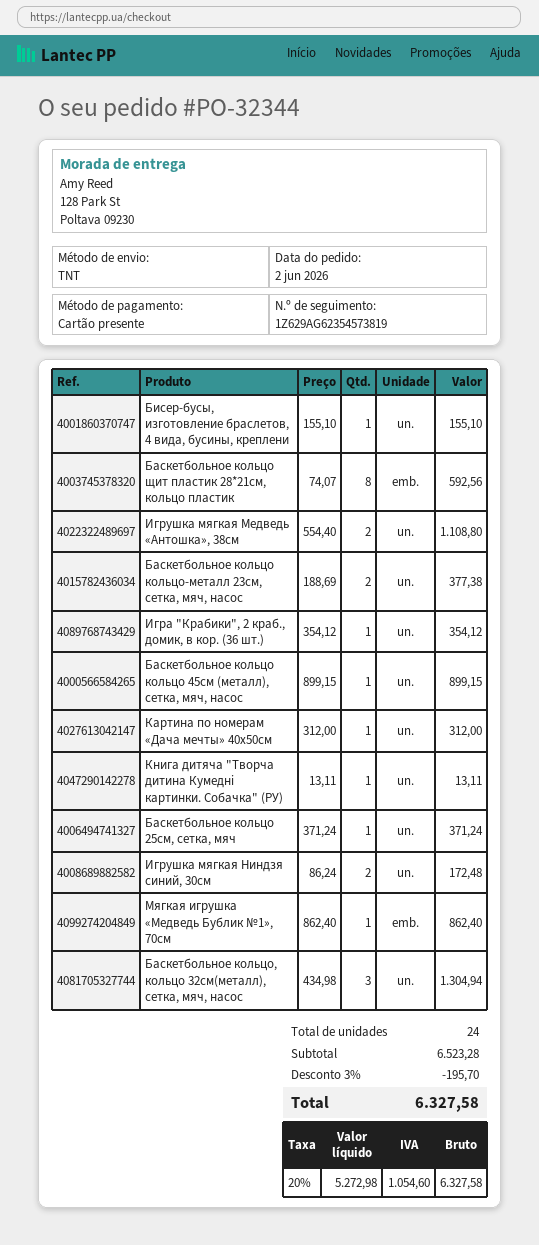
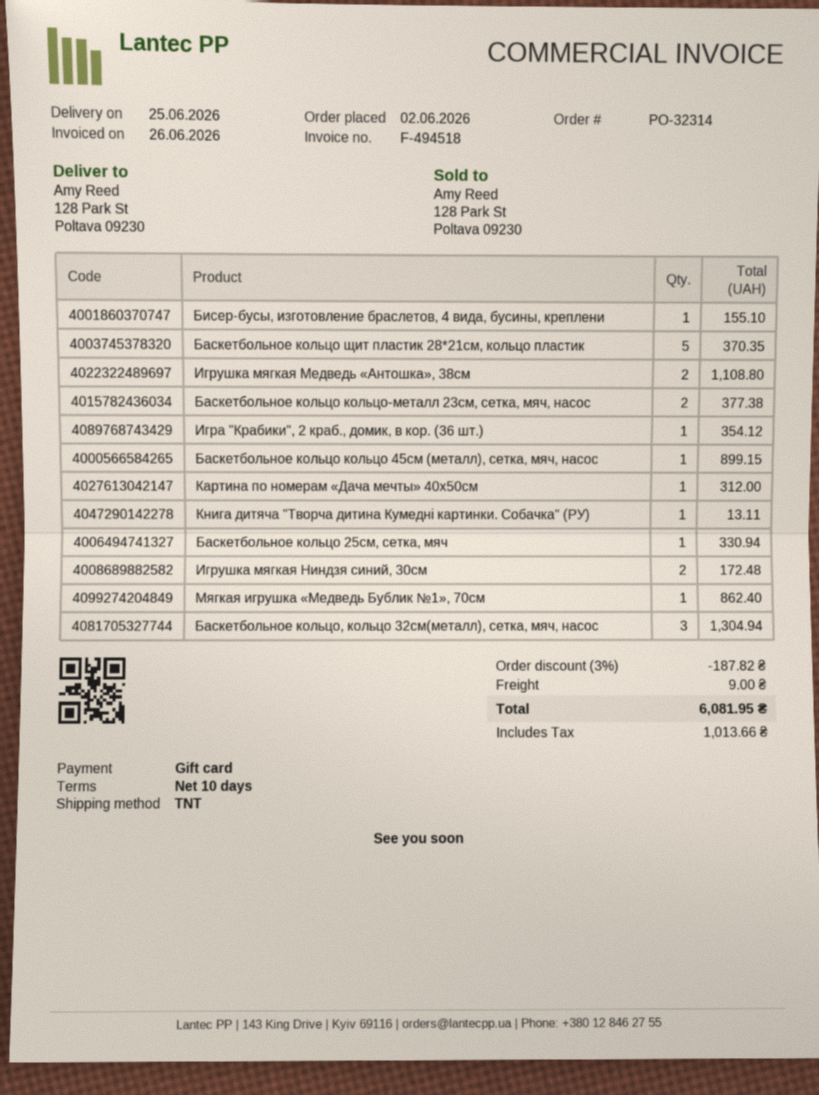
order number: PO-32344 -> PO-32314
Баскетбольное кольцо щит пластик 28*21см, кольцо пластик: 8 for 592.56 -> 5 for 370.35
Баскетбольное кольцо 25см, сетка, мяч: 1 for 371.24 -> 1 for 330.94
discount: 3% = 195.70 -> 3% = 187.82
shipping: none -> 9.00
tax: 1054.60 -> 1013.66
total: 6327.58 -> 6081.95

